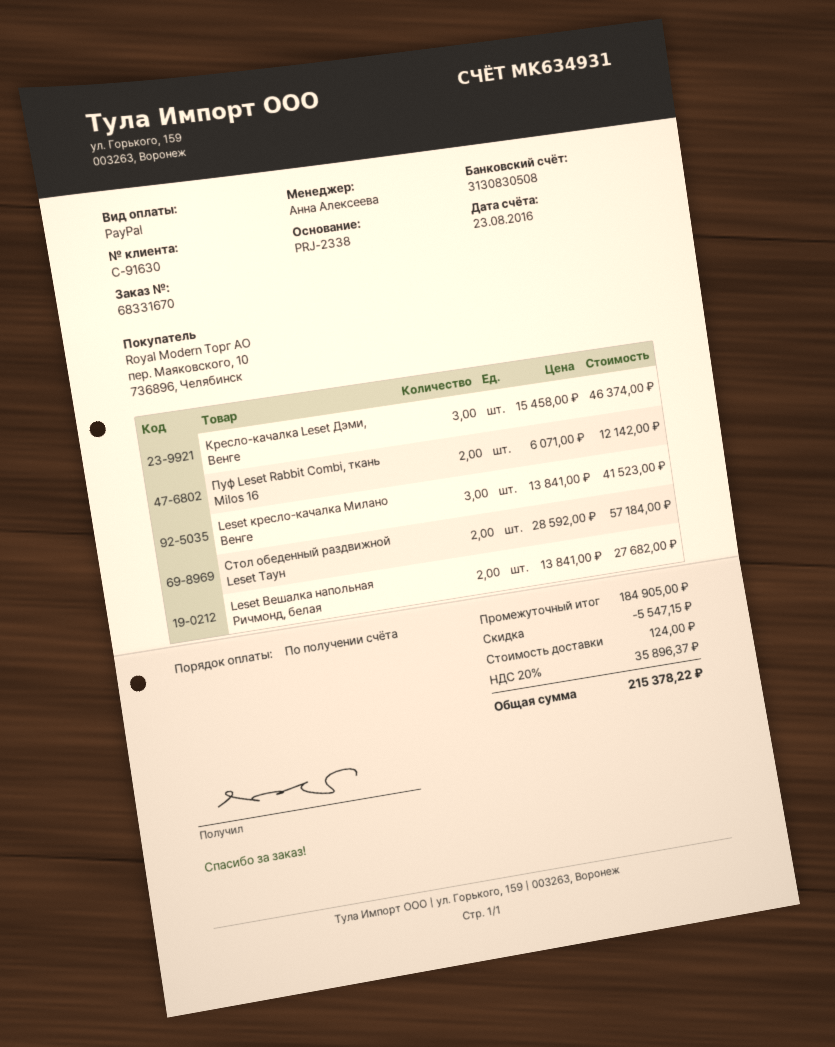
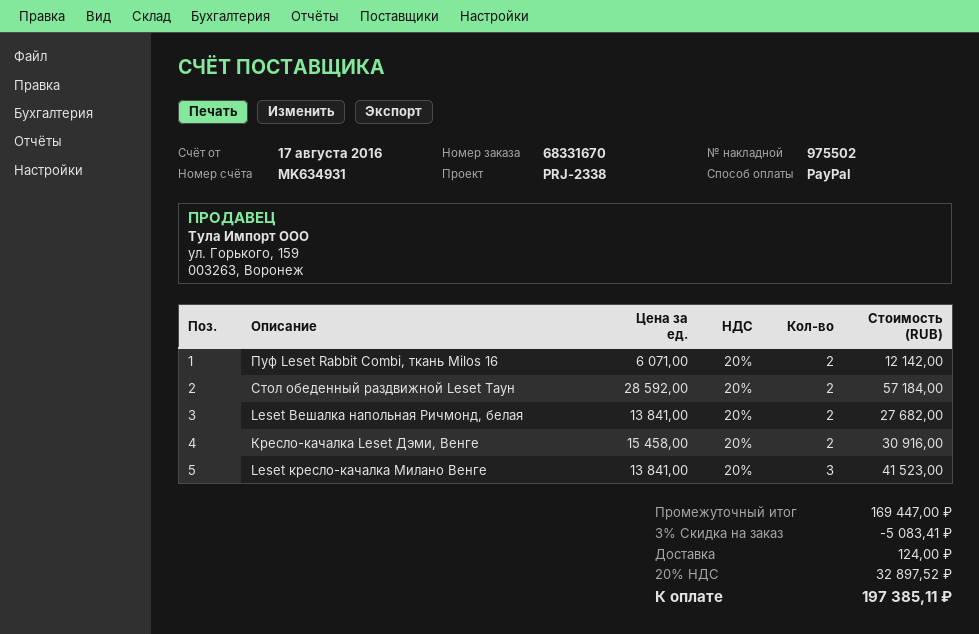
invoice date: 2016-08-23 -> 2016-08-17
Кресло-качалка Leset Дэми, Венге: 3 x 15458.00 = 46374.00 -> 2 x 15458.00 = 30916.00
subtotal: 184905.00 -> 169447.00
discount: 5547.15 -> 5083.41
tax: 20% = 35896.37 -> 20% = 32897.52
total: 215378.22 -> 197385.11

